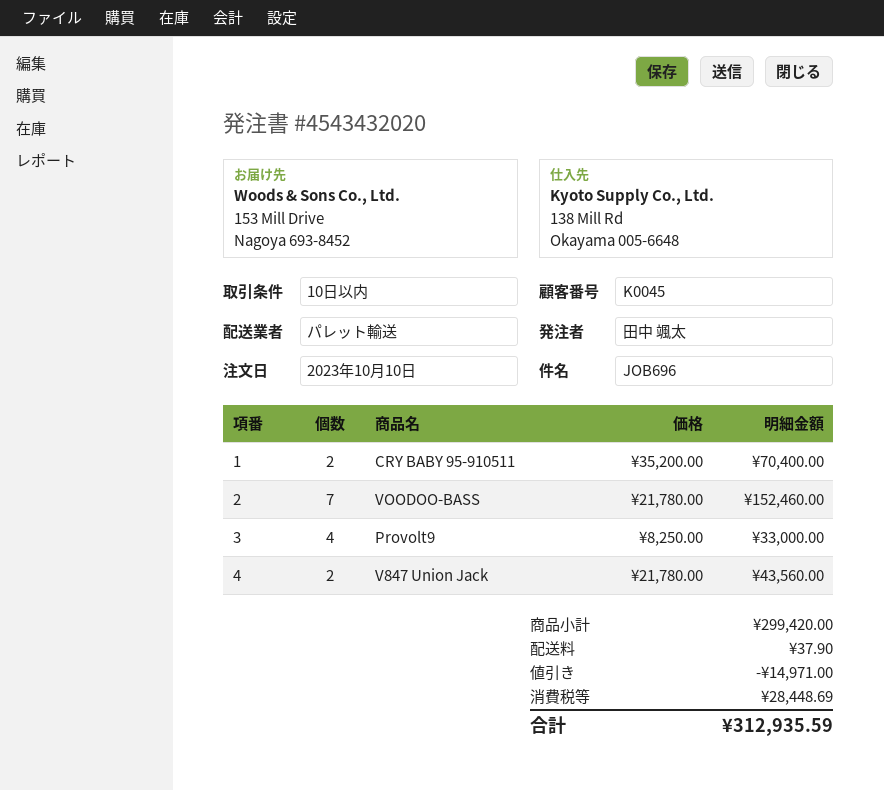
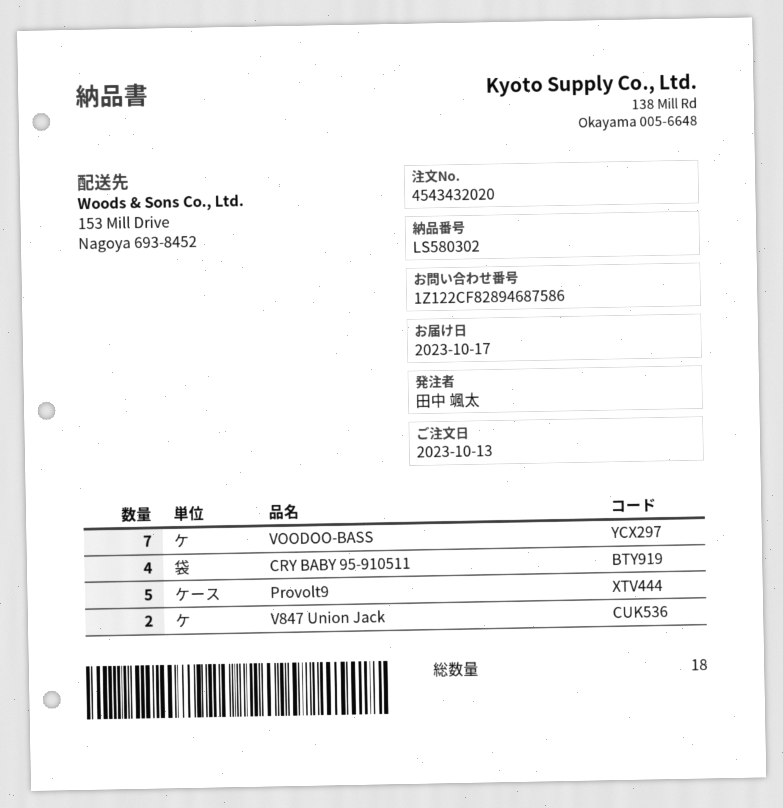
order date: 2023-10-10 -> 2023-10-13
CRY BABY 95-910511: 2 -> 4
Provolt9: 4 -> 5

